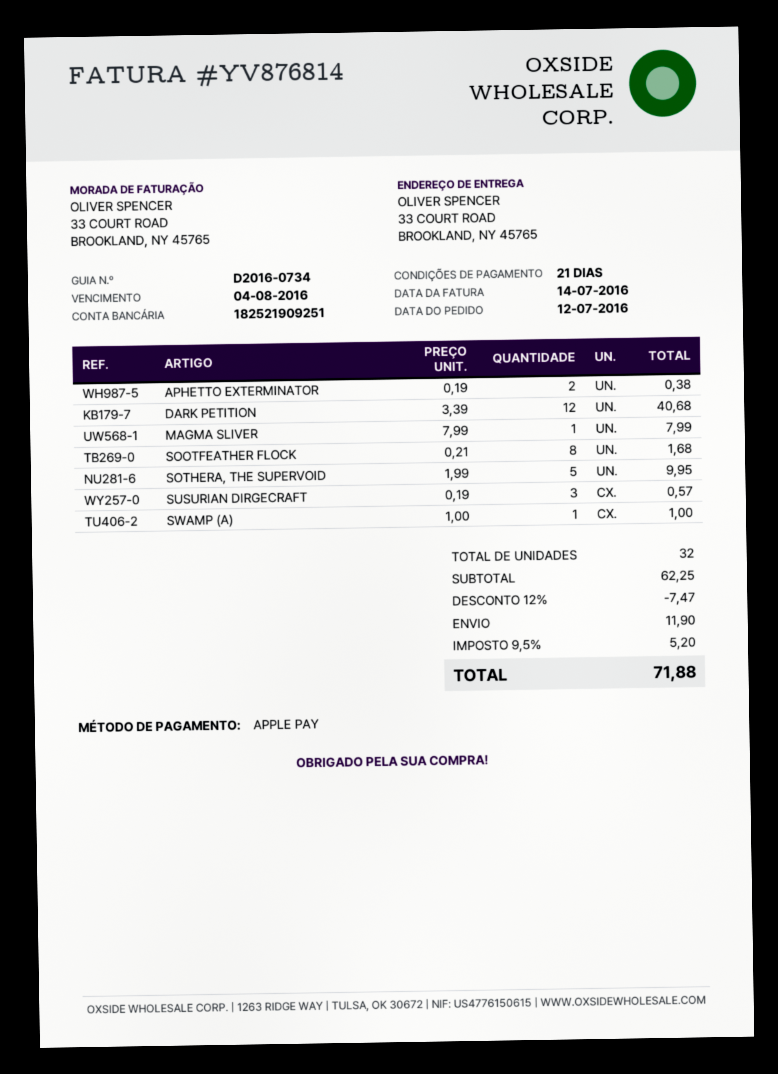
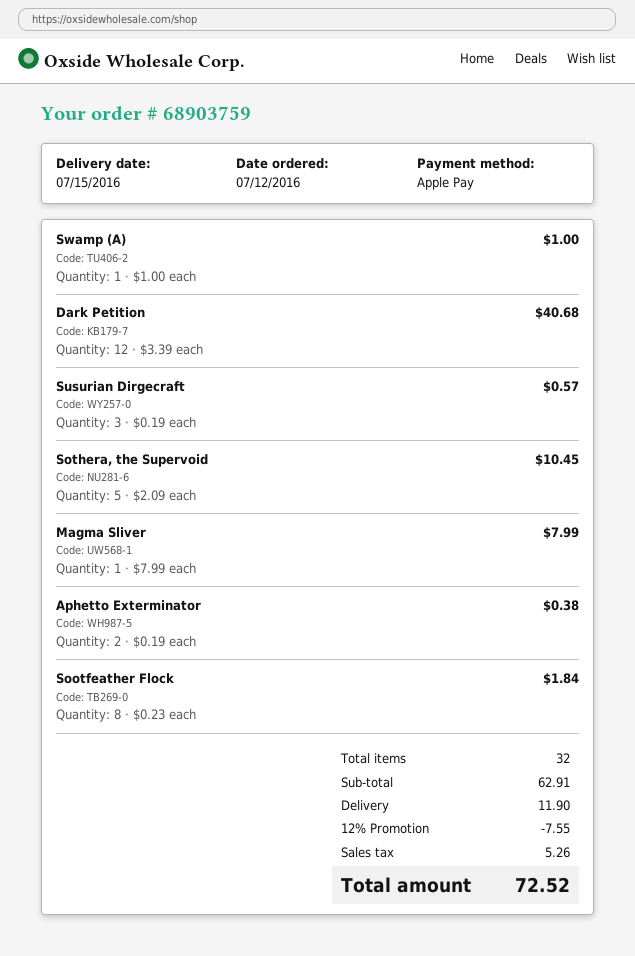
SOOTFEATHER FLOCK: 8 x 0.21 = 1.68 -> 8 x 0.23 = 1.84
SOTHERA, THE SUPERVOID: 5 x 1.99 = 9.95 -> 5 x 2.09 = 10.45
subtotal: 62.25 -> 62.91
discount: 12% = 7.47 -> 12% = 7.55
tax: 5.20 -> 5.26
total: 71.88 -> 72.52

